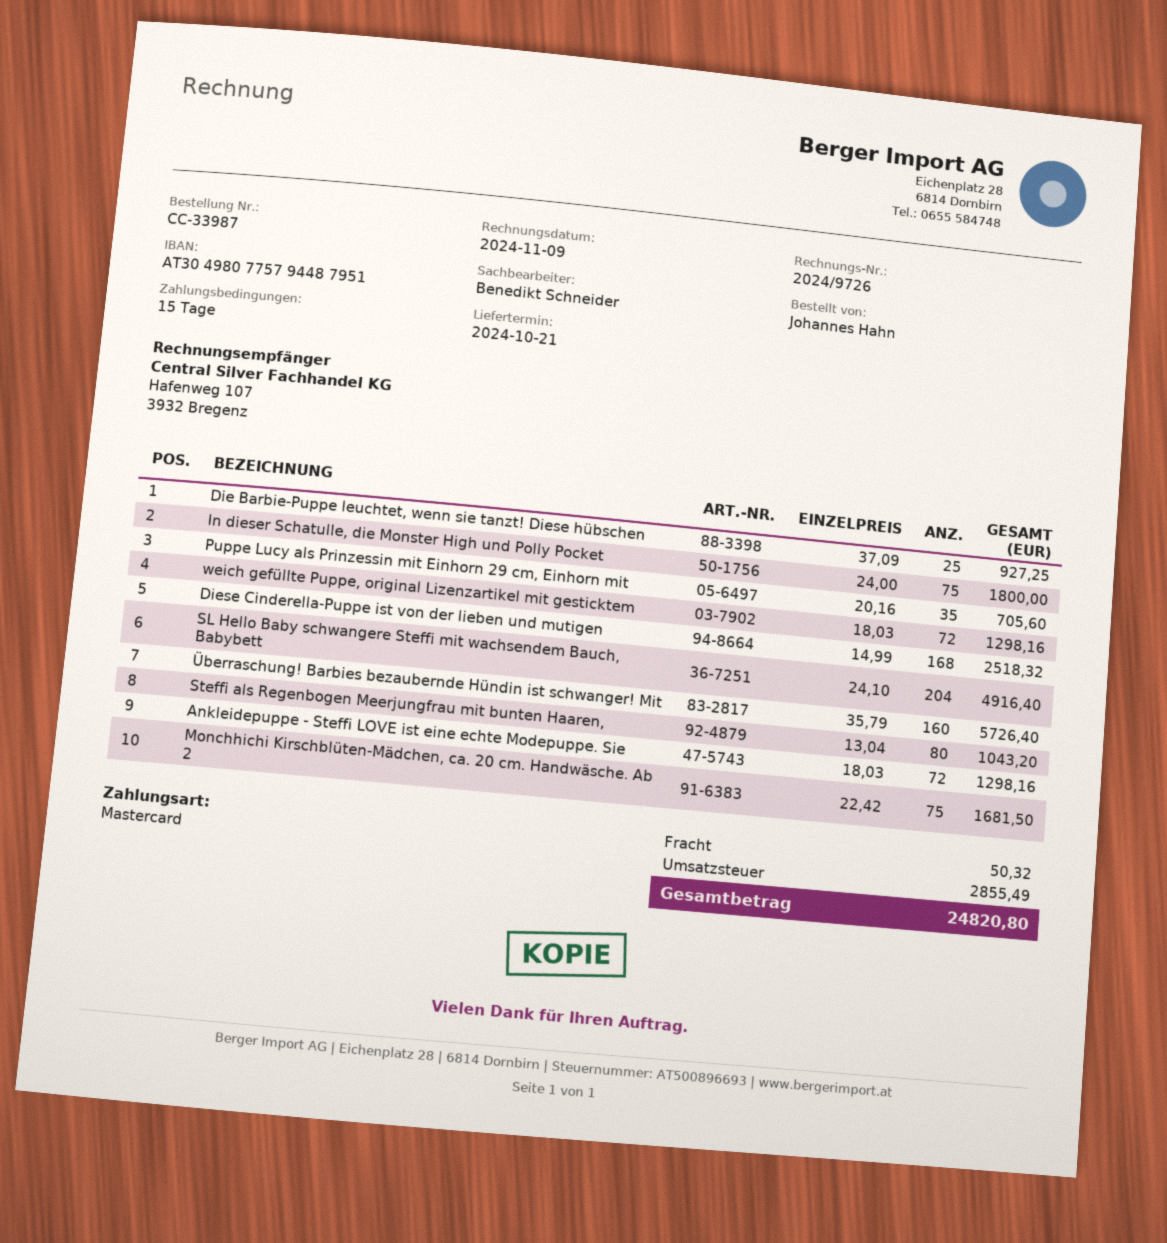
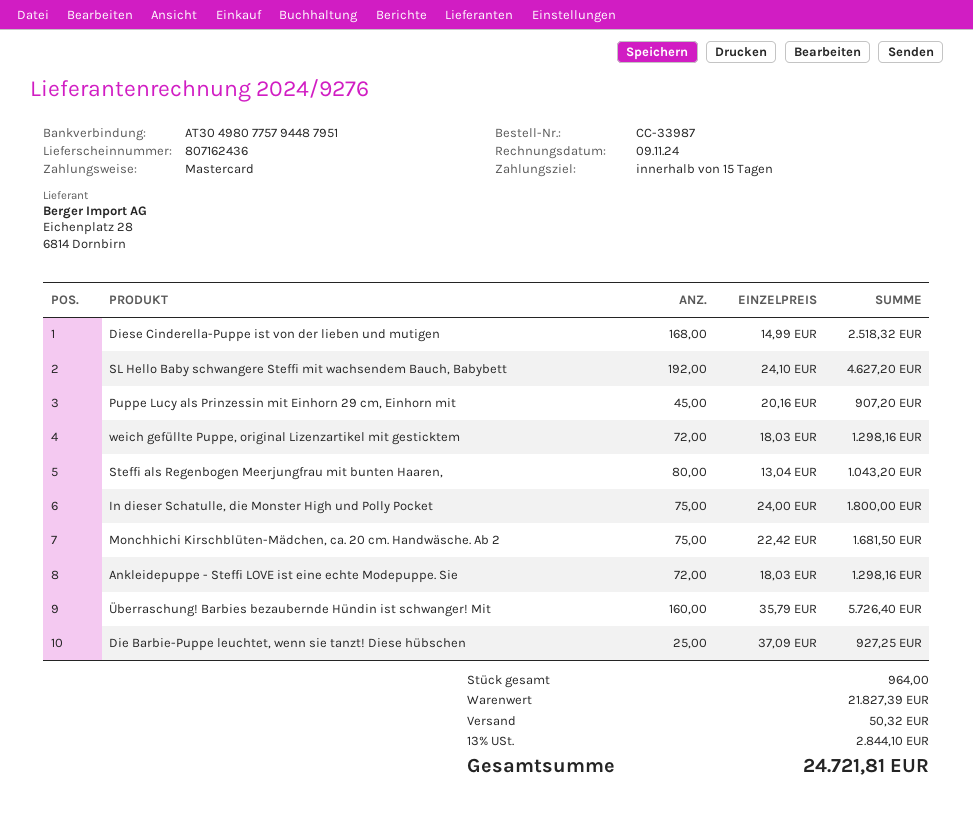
invoice number: 2024/9726 -> 2024/9276
Puppe Lucy als Prinzessin mit Einhorn 29 cm, Einhorn mit: 35 x 20.16 = 705.60 -> 45 x 20.16 = 907.20
SL Hello Baby schwangere Steffi mit wachsendem Bauch, Babybett: 204 x 24.10 = 4916.40 -> 192 x 24.10 = 4627.20
tax: 2855.49 -> 2844.10
total: 24820.80 -> 24721.81

